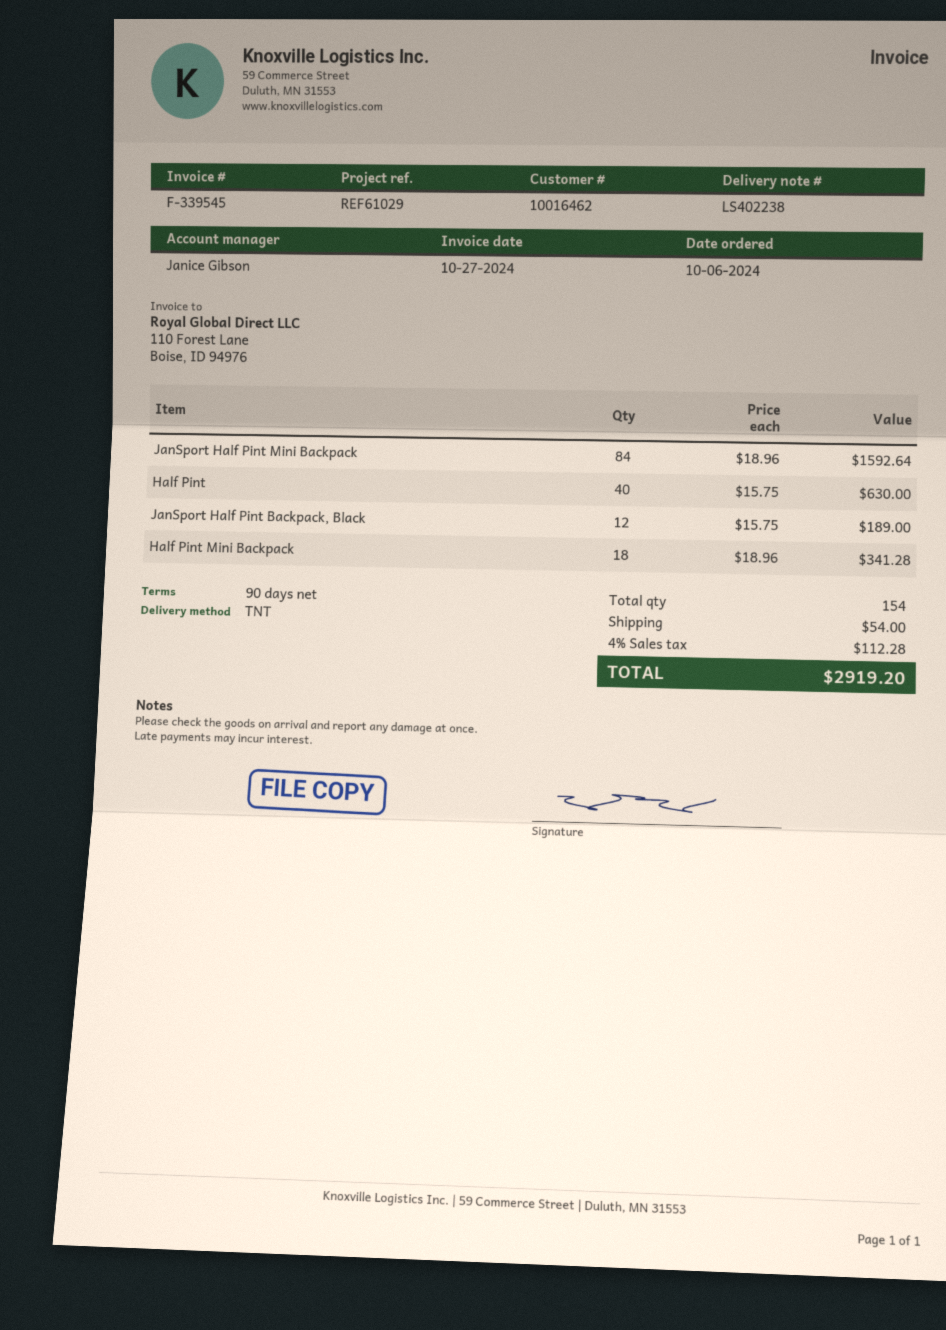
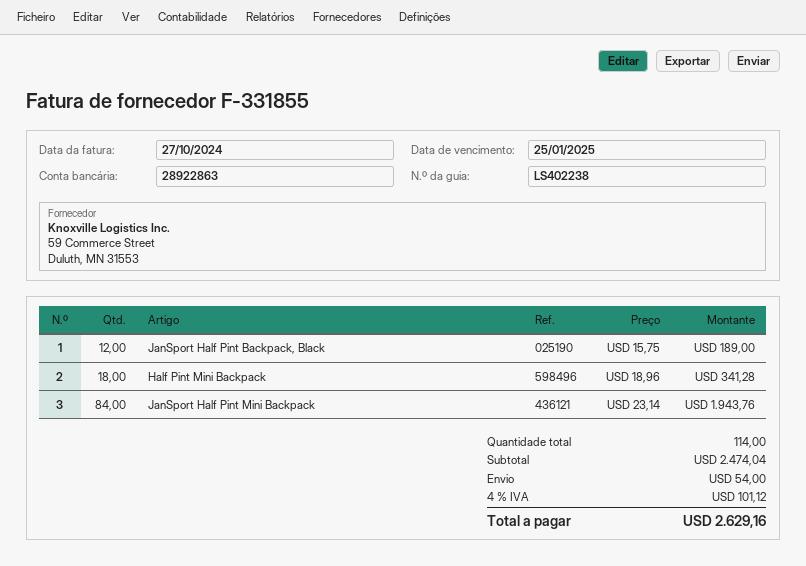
invoice number: F-339545 -> F-331855
JanSport Half Pint Mini Backpack: 84 x 18.96 = 1592.64 -> 84 x 23.14 = 1943.76
Half Pint: 40 x 15.75 = 630.00 -> none
total quantity: 154 -> 114
tax: 4% = 112.28 -> 4% = 101.12
total: 2919.20 -> 2629.16

